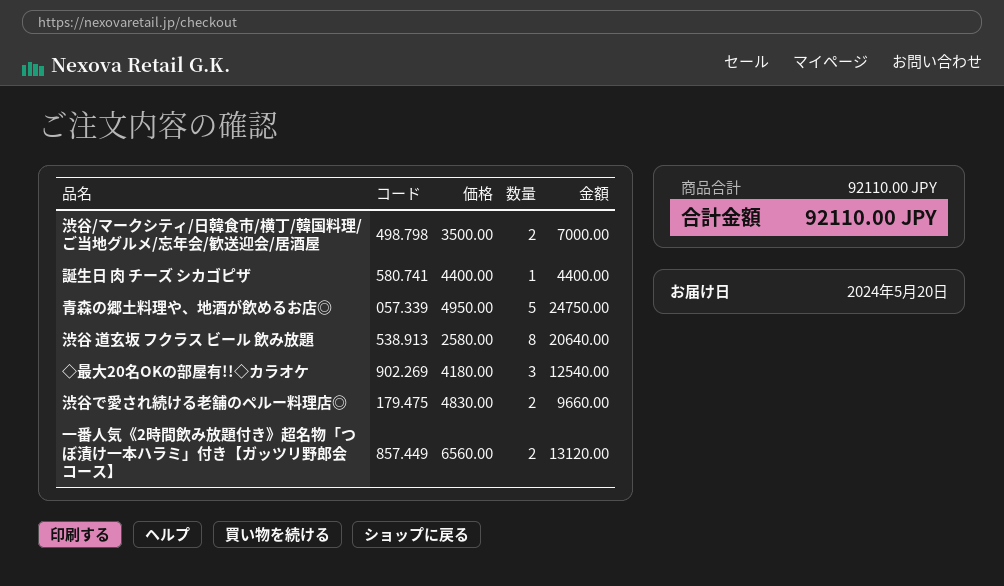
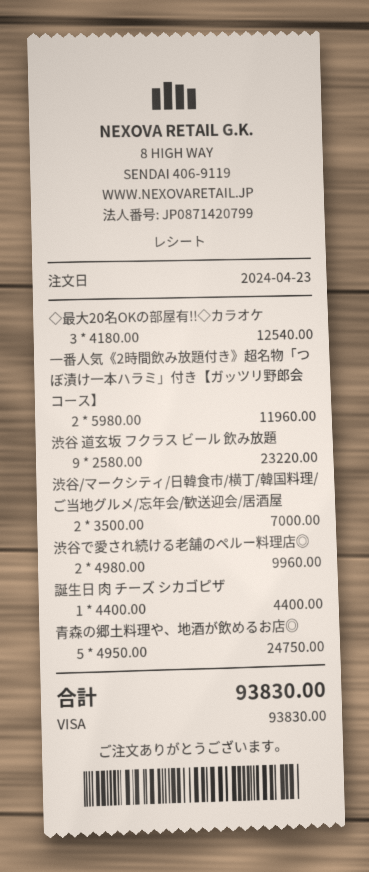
渋谷 道玄坂 フクラス ビール 飲み放題: 8 x 2580.00 = 20640.00 -> 9 x 2580.00 = 23220.00
渋谷で愛され続ける老舗のペルー料理店◎: 2 x 4830.00 = 9660.00 -> 2 x 4980.00 = 9960.00
一番人気《2時間飲み放題付き》超名物「つぼ漬け一本ハラミ」付き【ガッツリ野郎会コース】: 2 x 6560.00 = 13120.00 -> 2 x 5980.00 = 11960.00
total: 92110.00 -> 93830.00

